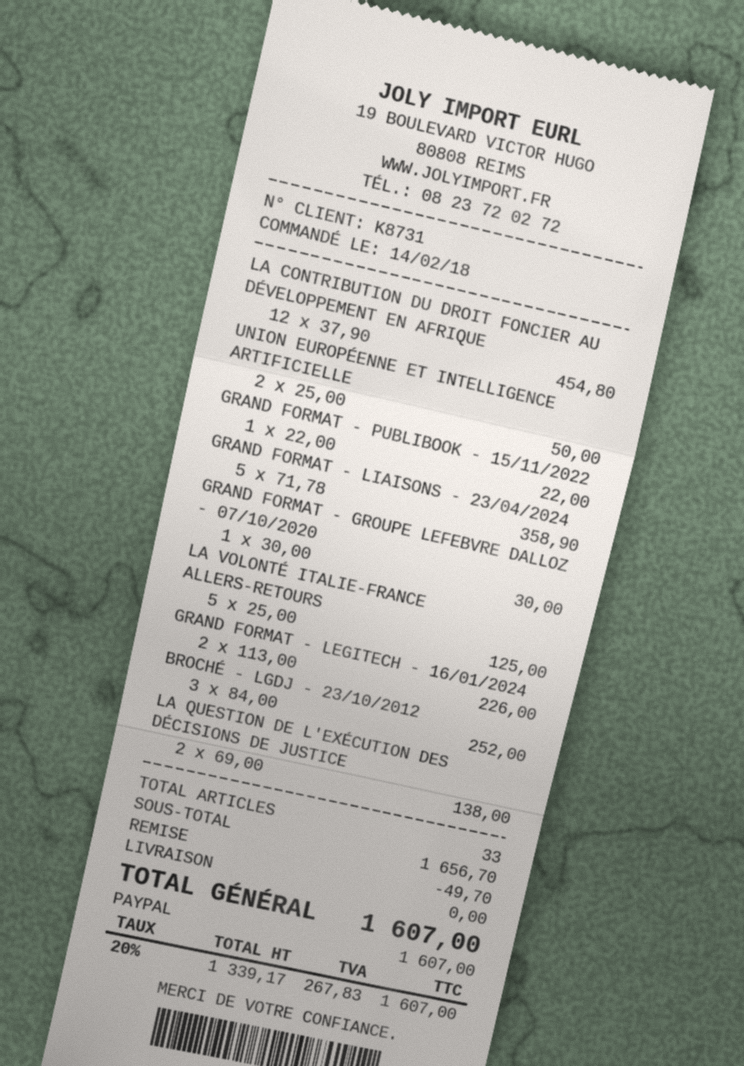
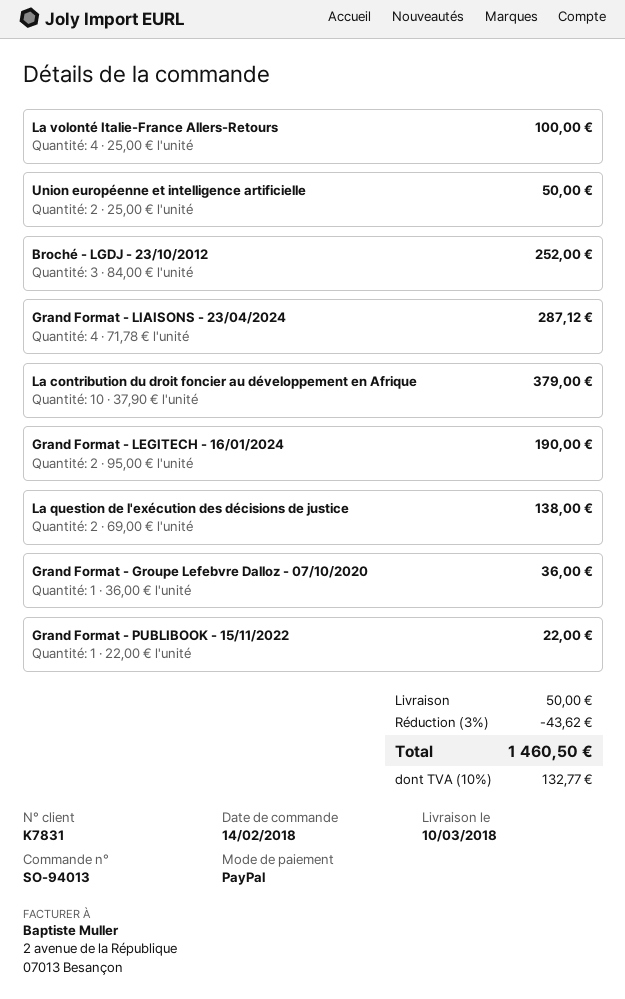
customer number: K8731 -> K7831
LA CONTRIBUTION DU DROIT FONCIER AU DÉVELOPPEMENT EN AFRIQUE: 12 x 37.90 = 454.80 -> 10 x 37.90 = 379.00
GRAND FORMAT - LIAISONS - 23/04/2024: 5 x 71.78 = 358.90 -> 4 x 71.78 = 287.12
GRAND FORMAT - GROUPE LEFEBVRE DALLOZ - 07/10/2020: 1 x 30.00 = 30.00 -> 1 x 36.00 = 36.00
LA VOLONTÉ ITALIE-FRANCE ALLERS-RETOURS: 5 x 25.00 = 125.00 -> 4 x 25.00 = 100.00
GRAND FORMAT - LEGITECH - 16/01/2024: 2 x 113.00 = 226.00 -> 2 x 95.00 = 190.00
discount: 49.70 -> 43.62
shipping: 0.00 -> 50.00
tax: 20% = 267.83 -> 10% = 132.77
total: 1607.00 -> 1460.50

